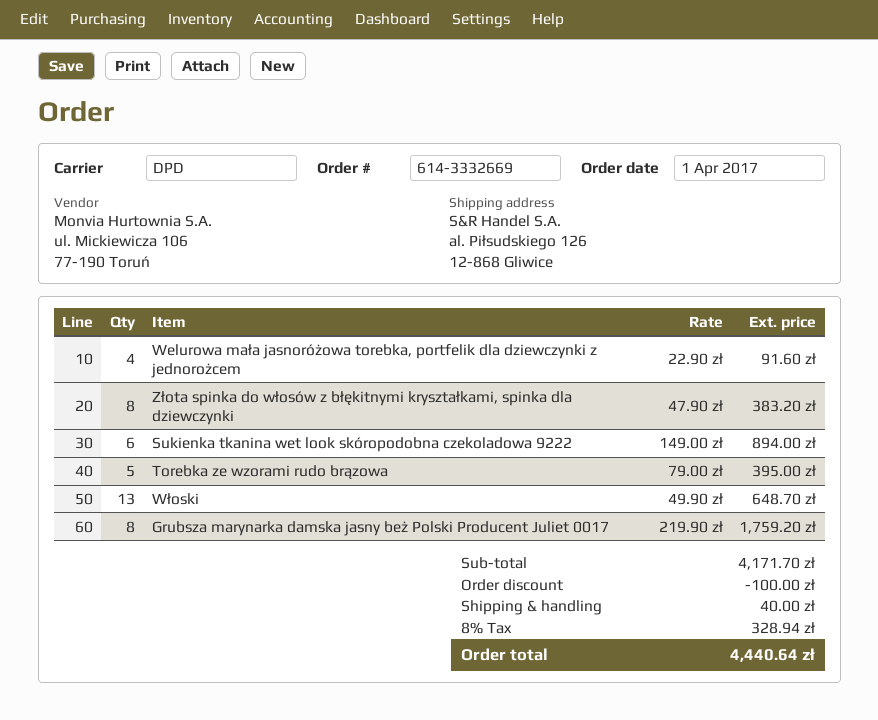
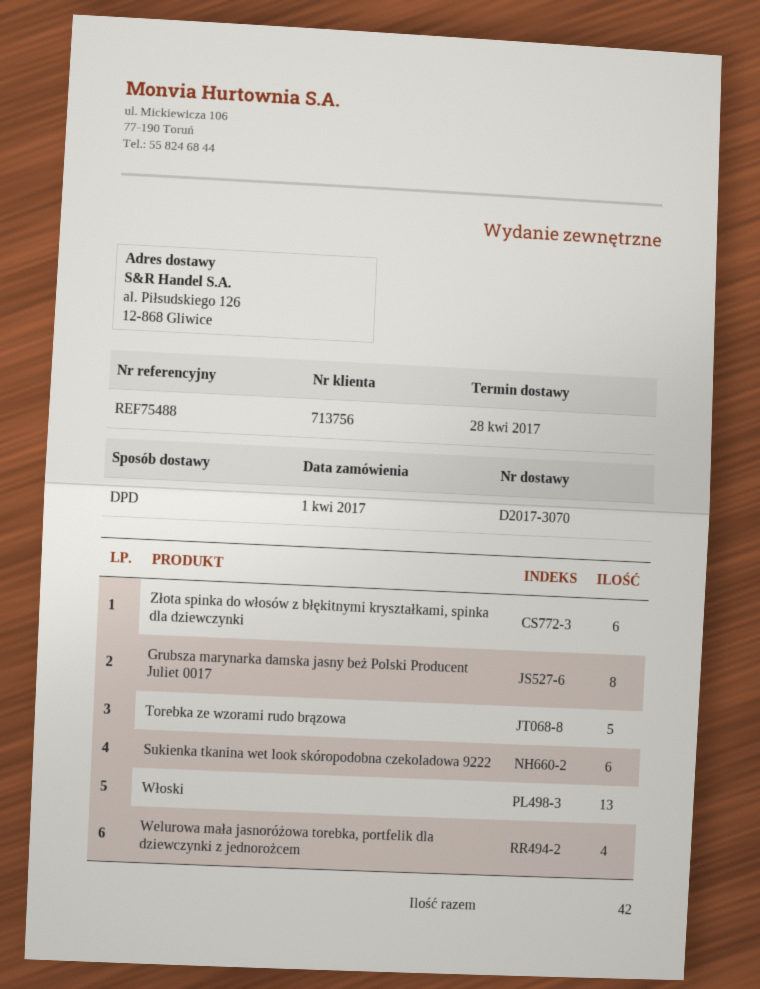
Złota spinka do włosów z błękitnymi kryształkami, spinka dla dziewczynki: 8 -> 6

